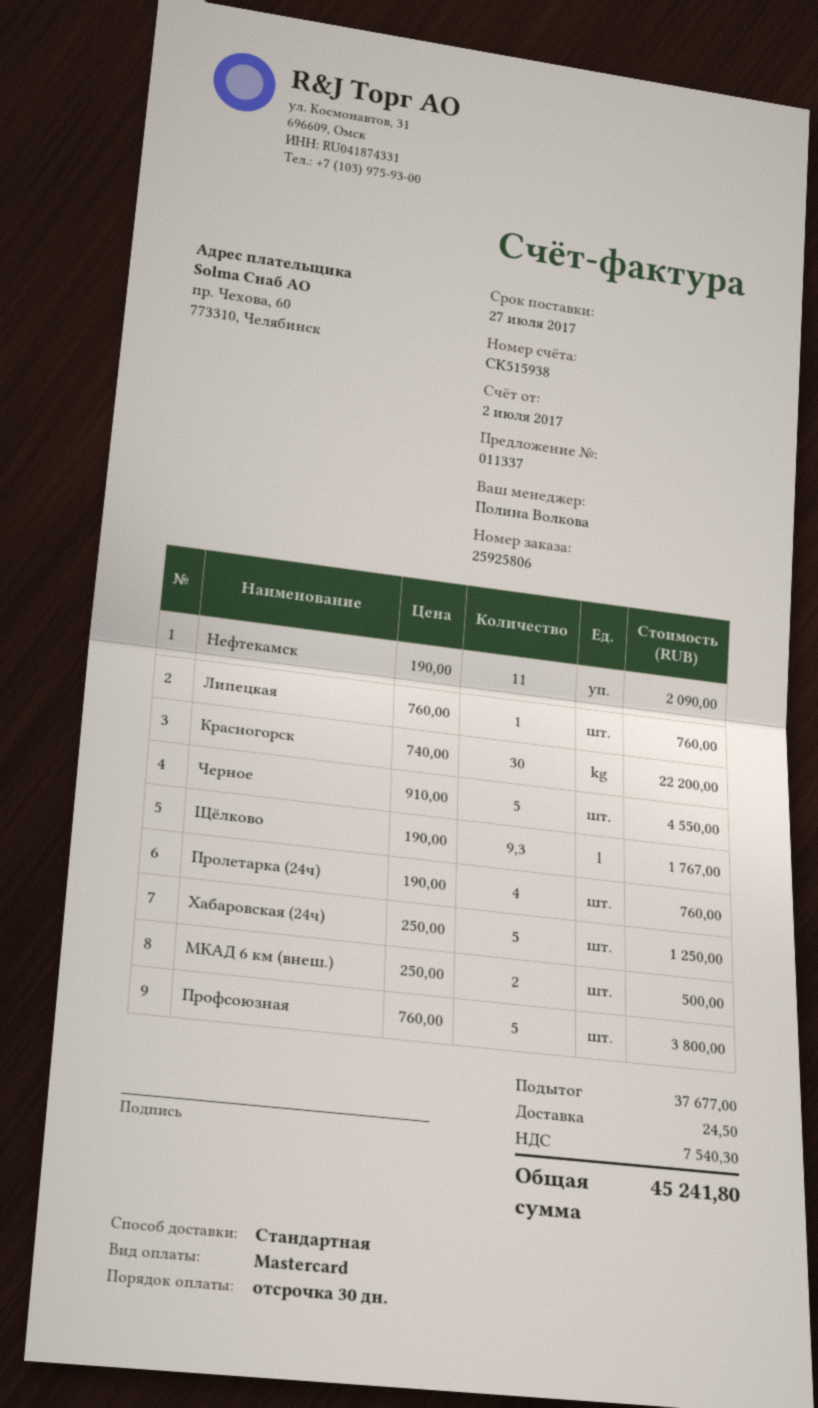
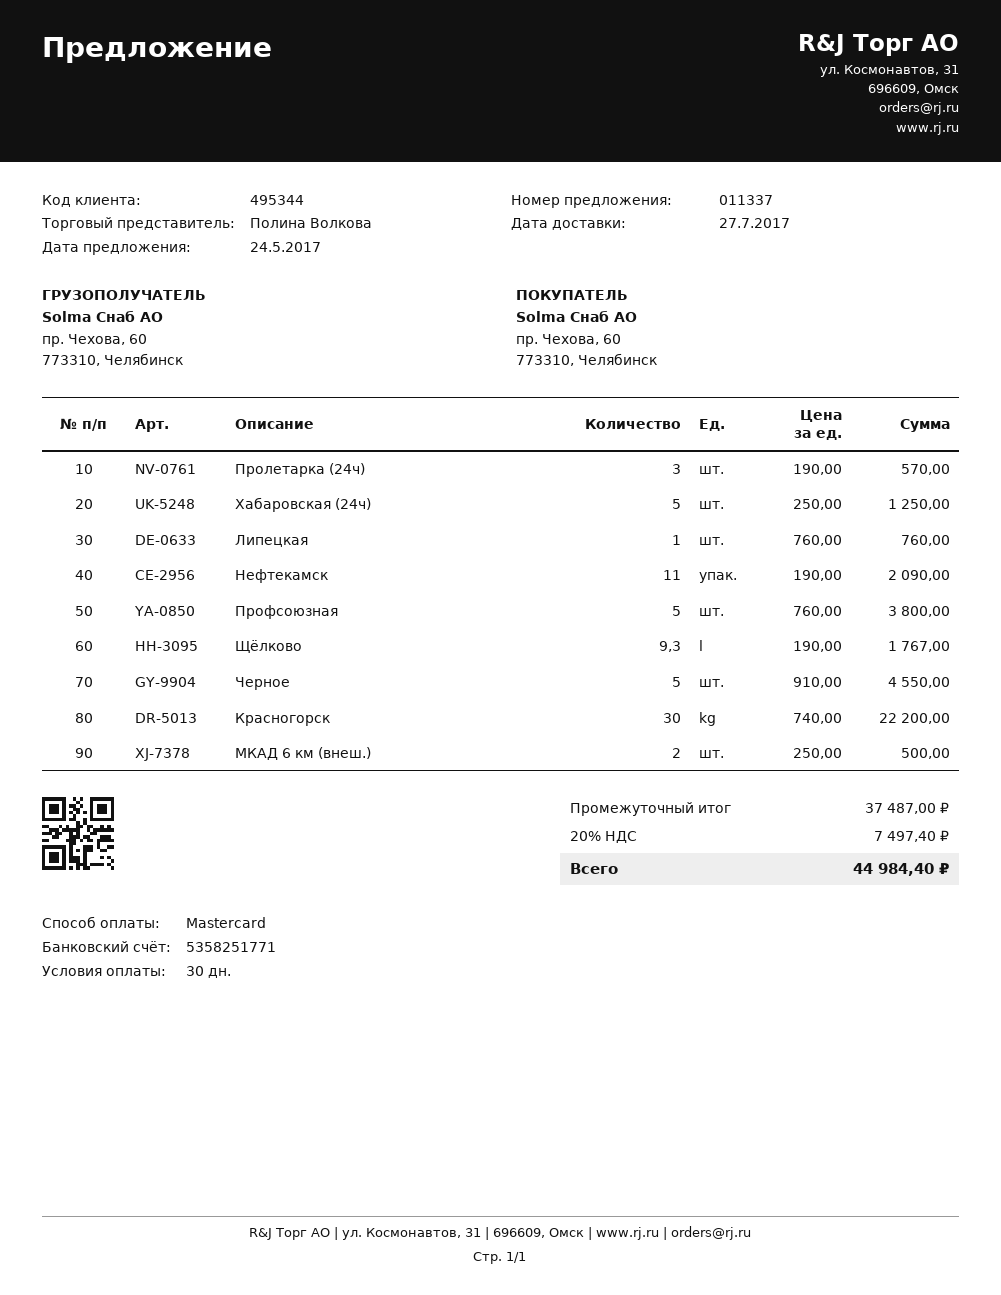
Пролетарка (24ч): 4 x 190.00 = 760.00 -> 3 x 190.00 = 570.00
subtotal: 37677.00 -> 37487.00
shipping: 24.50 -> none
tax: 7540.30 -> 7497.40
total: 45241.80 -> 44984.40

